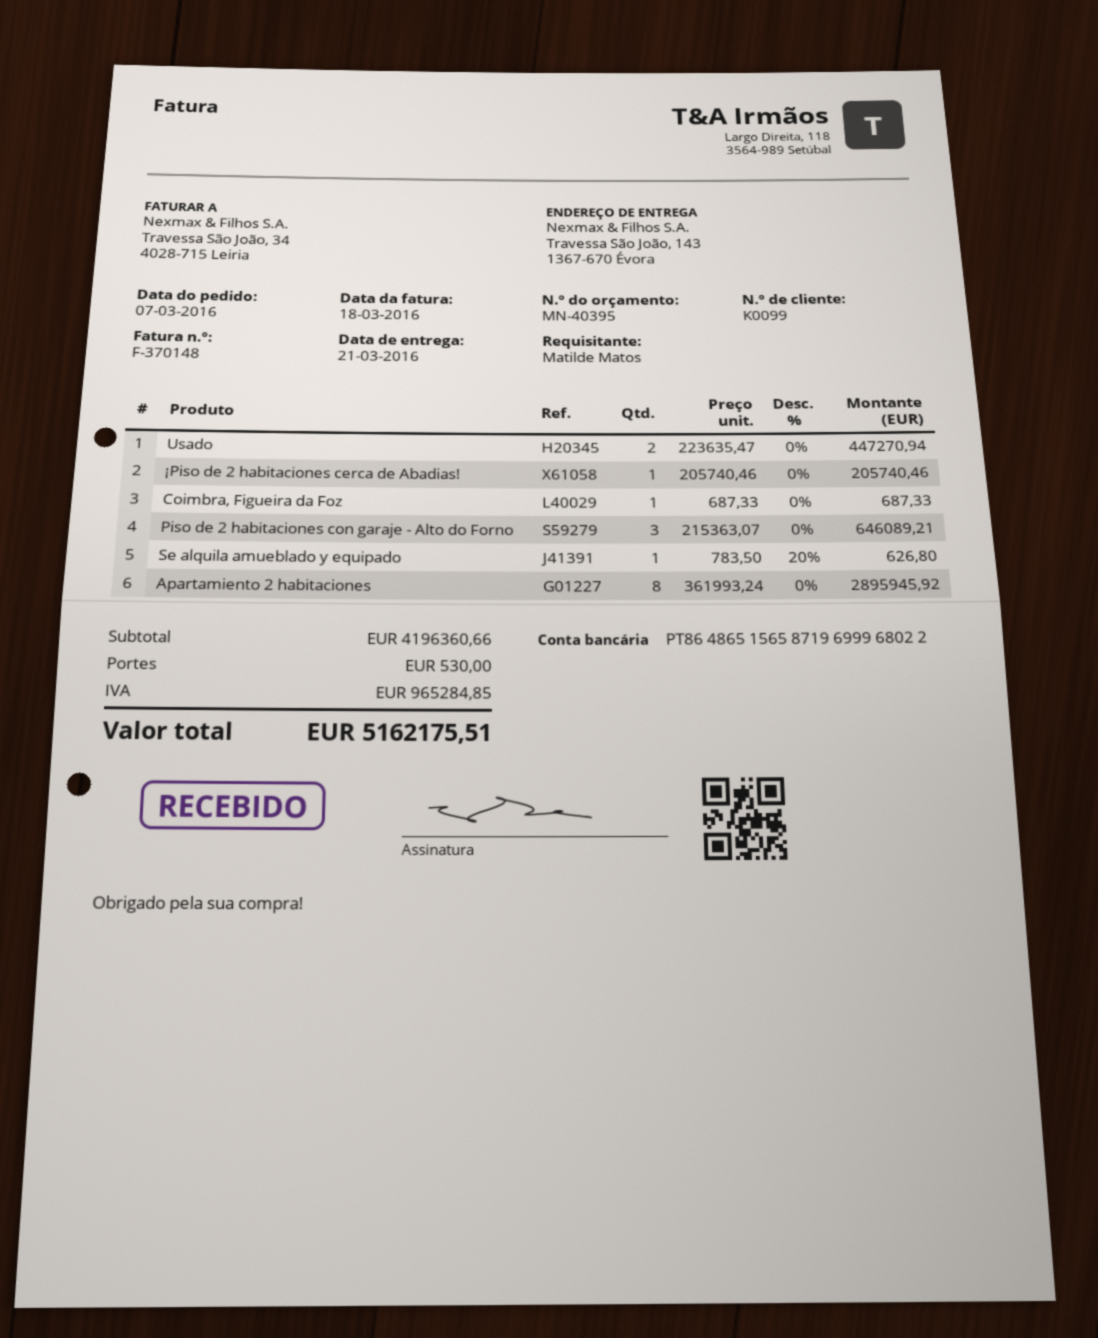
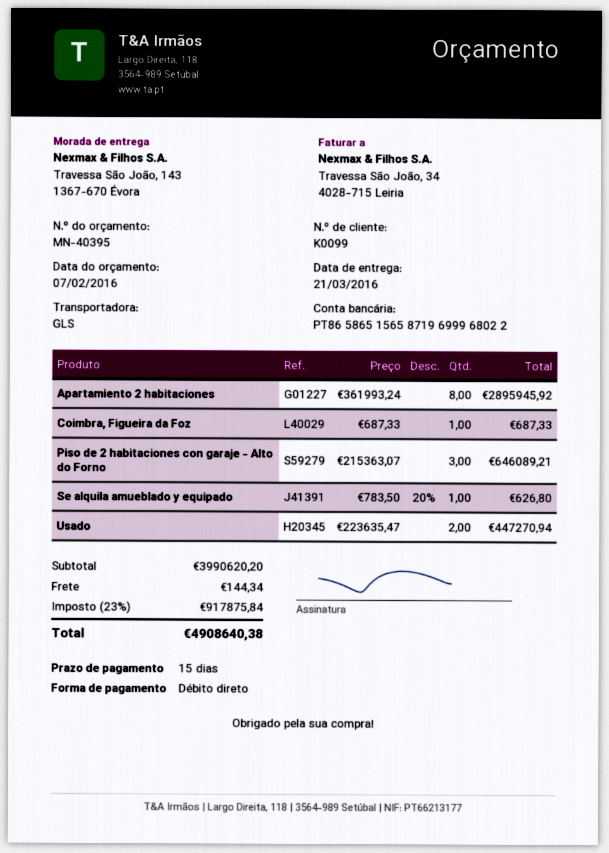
bank account: PT86486515658719699968022 -> PT86586515658719699968022
¡Piso de 2 habitaciones cerca de Abadias!: 1 x 205740.46 = 205740.46 -> none
subtotal: 4196360.66 -> 3990620.20
shipping: 530.00 -> 144.34
tax: 965284.85 -> 917875.84
total: 5162175.51 -> 4908640.38

